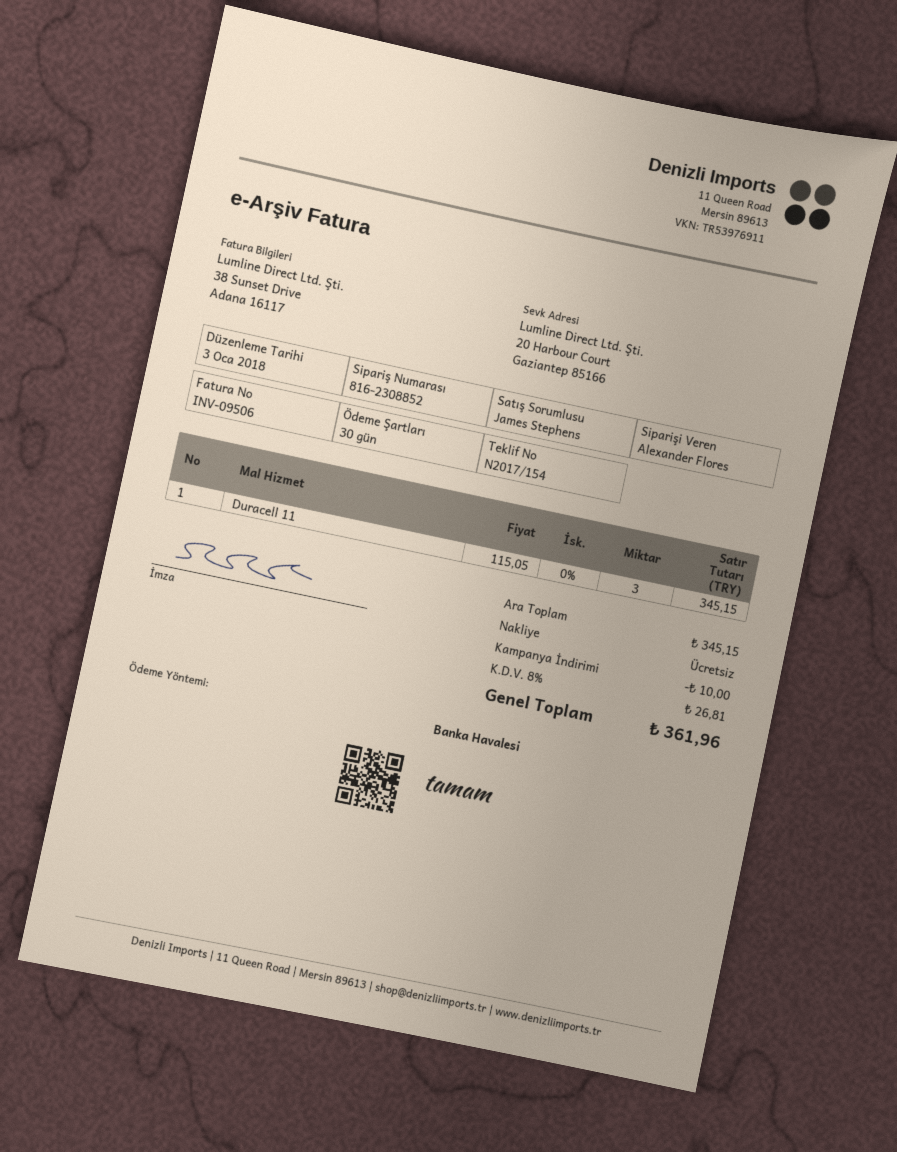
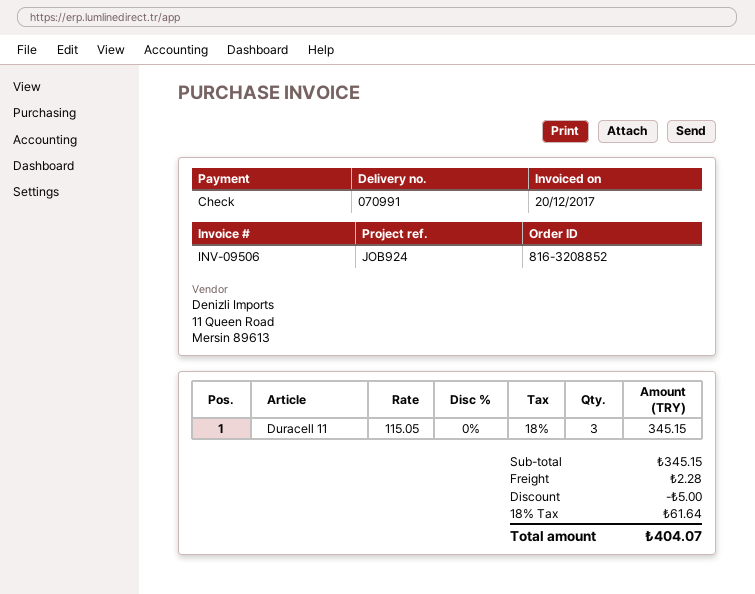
order number: 816-2308852 -> 816-3208852
invoice date: 2018-01-03 -> 2017-12-20
payment method: bank transfer -> cheque
discount: 10.00 -> 5.00
shipping: 0.00 -> 2.28
tax: 8% = 26.81 -> 18% = 61.64
total: 361.96 -> 404.07

